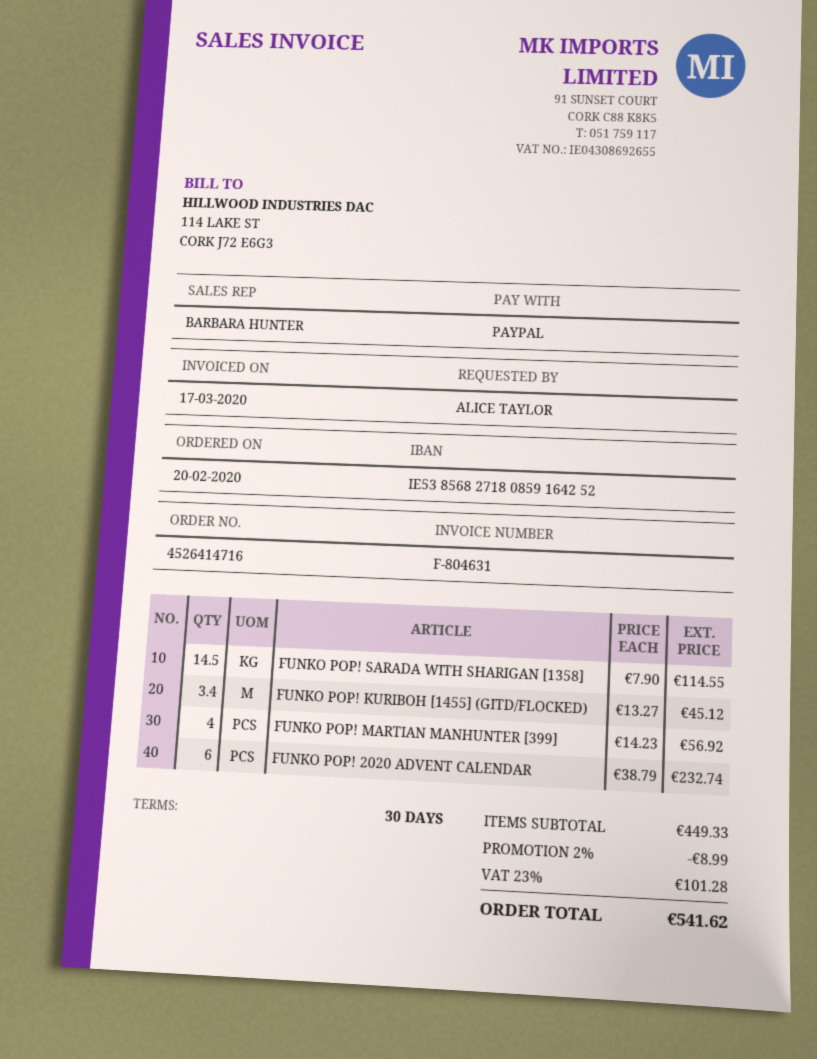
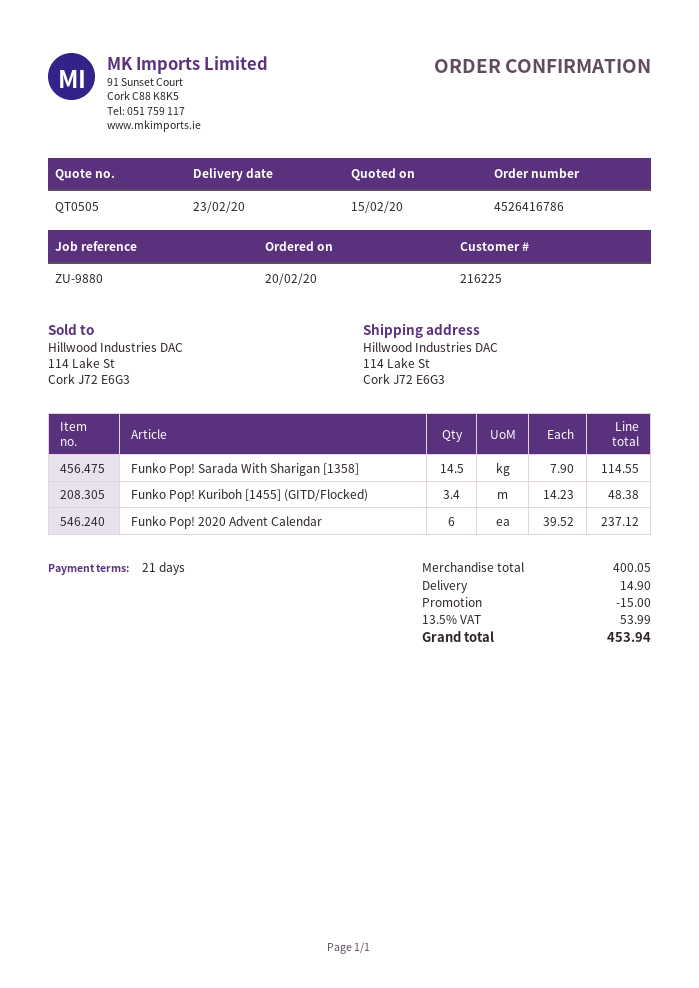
order number: 4526414716 -> 4526416786
payment terms: 30 days -> 21 days
FUNKO POP! KURIBOH [1455] (GITD/FLOCKED): 3.4 x 13.27 = 45.12 -> 3.4 x 14.23 = 48.38
FUNKO POP! MARTIAN MANHUNTER [399]: 4 x 14.23 = 56.92 -> none
FUNKO POP! 2020 ADVENT CALENDAR: 6 x 38.79 = 232.74 -> 6 x 39.52 = 237.12
subtotal: 449.33 -> 400.05
discount: 8.99 -> 15.00
shipping: none -> 14.90
tax: 23% = 101.28 -> 13.5% = 53.99
total: 541.62 -> 453.94

